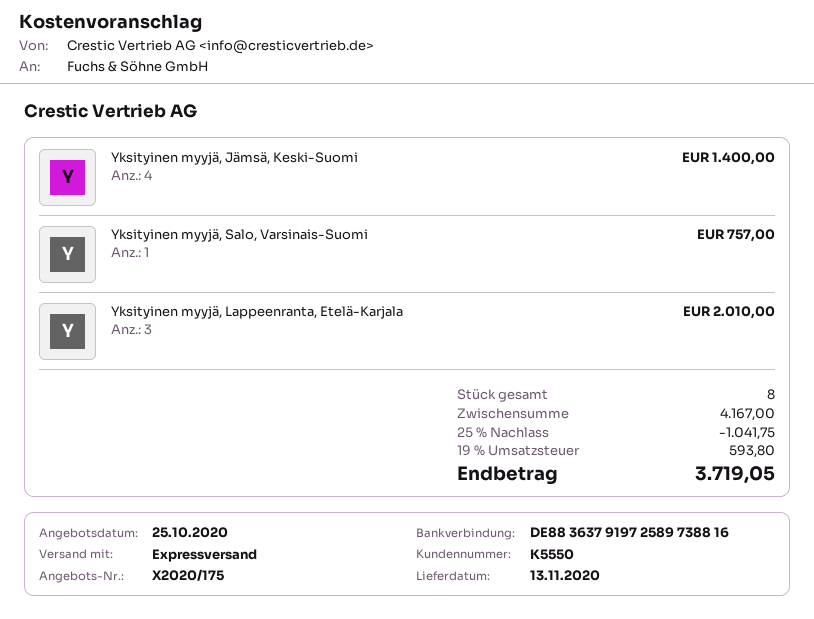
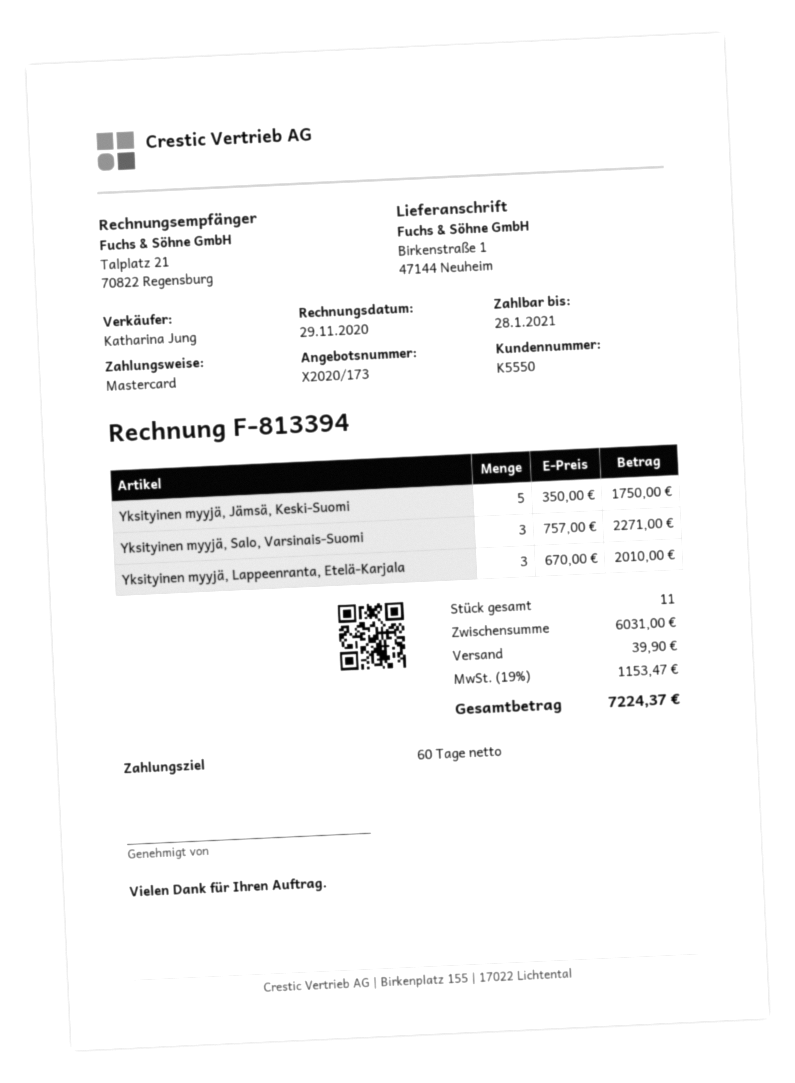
quote number: X2020/175 -> X2020/173
Yksityinen myyjä, Jämsä, Keski-Suomi: 4 for 1400.00 -> 5 for 1750.00
Yksityinen myyjä, Salo, Varsinais-Suomi: 1 for 757.00 -> 3 for 2271.00
total quantity: 8 -> 11
subtotal: 4167.00 -> 6031.00
discount: 25% = 1041.75 -> none
shipping: none -> 39.90
tax: 19% = 593.80 -> 19% = 1153.47
total: 3719.05 -> 7224.37

